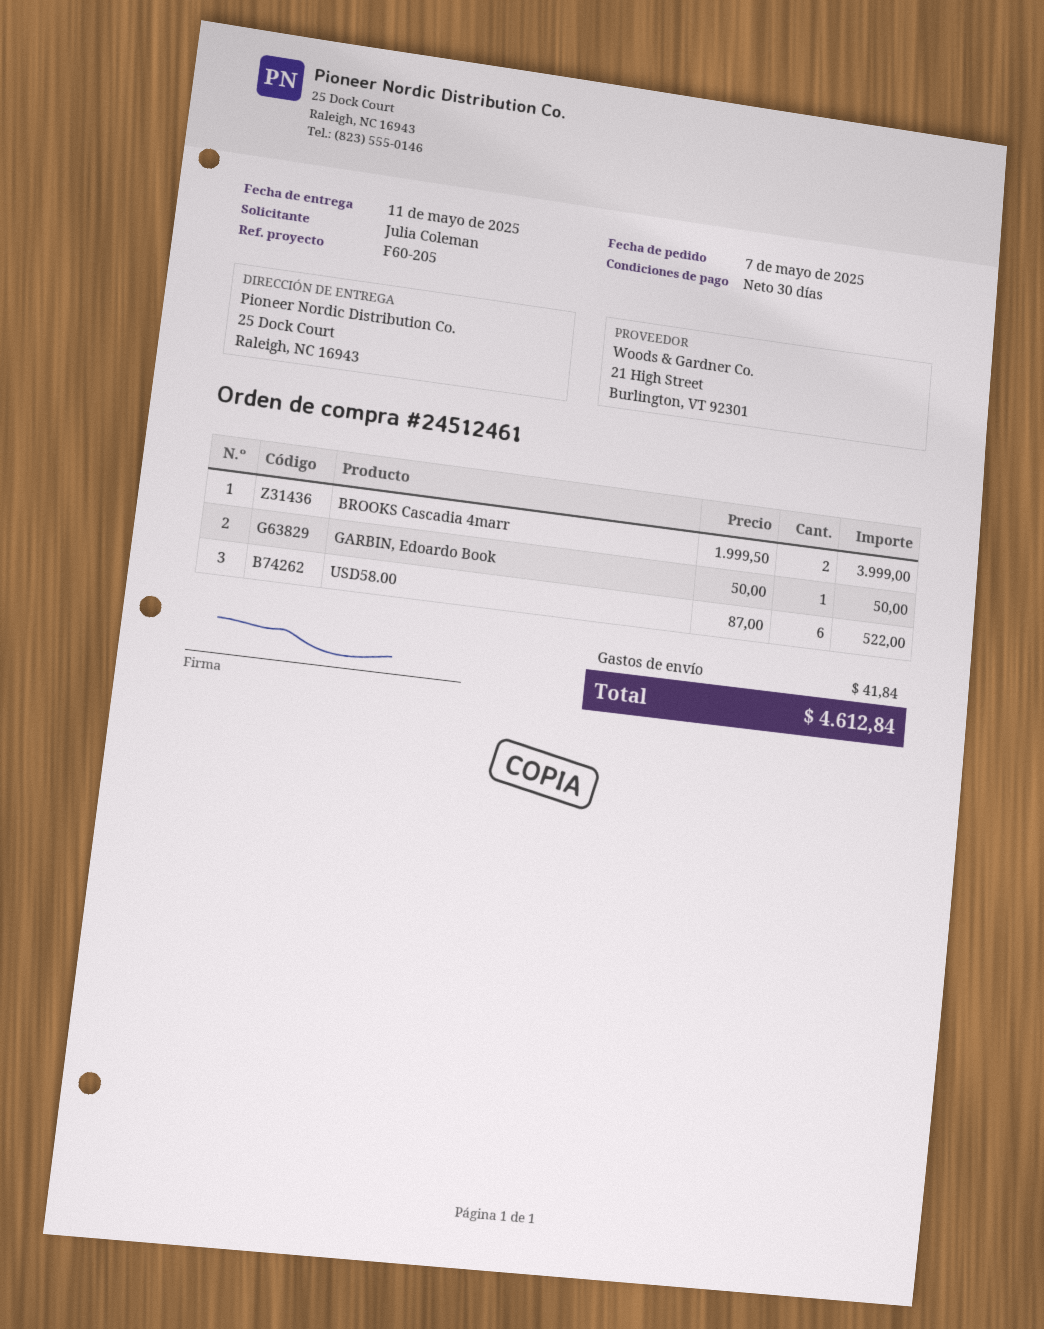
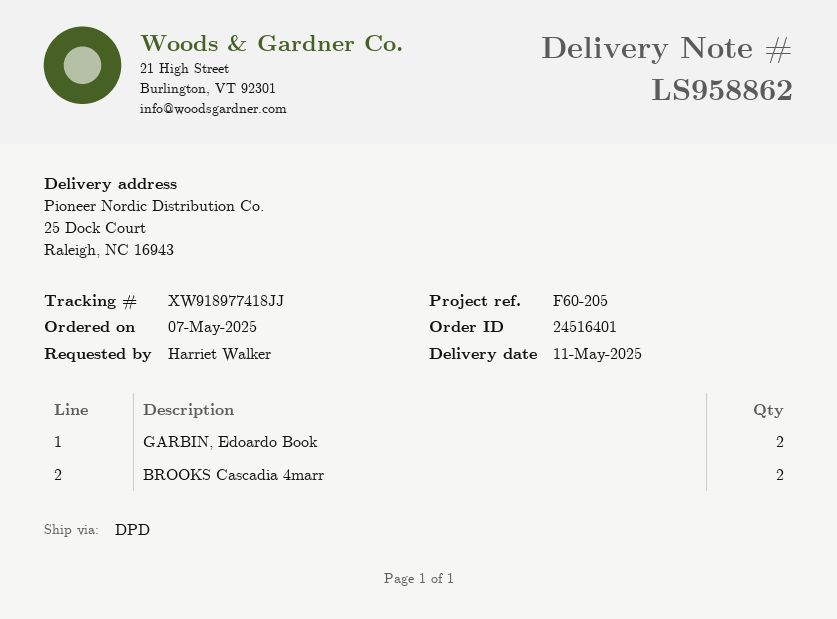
order number: 24512461 -> 24516401
ordered by: Julia Coleman -> Harriet Walker
GARBIN, Edoardo Book: 1 -> 2
USD58.00: 6 -> none

